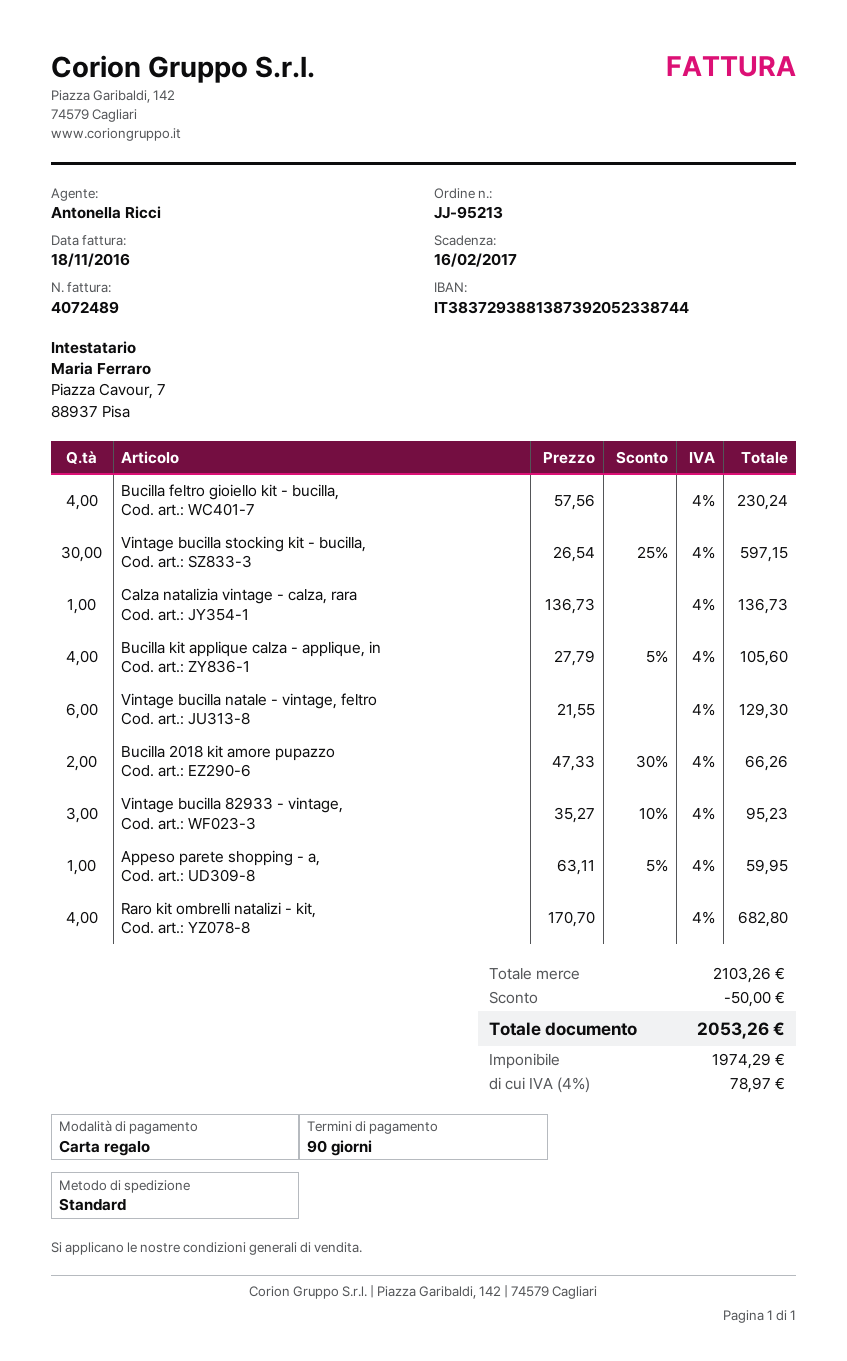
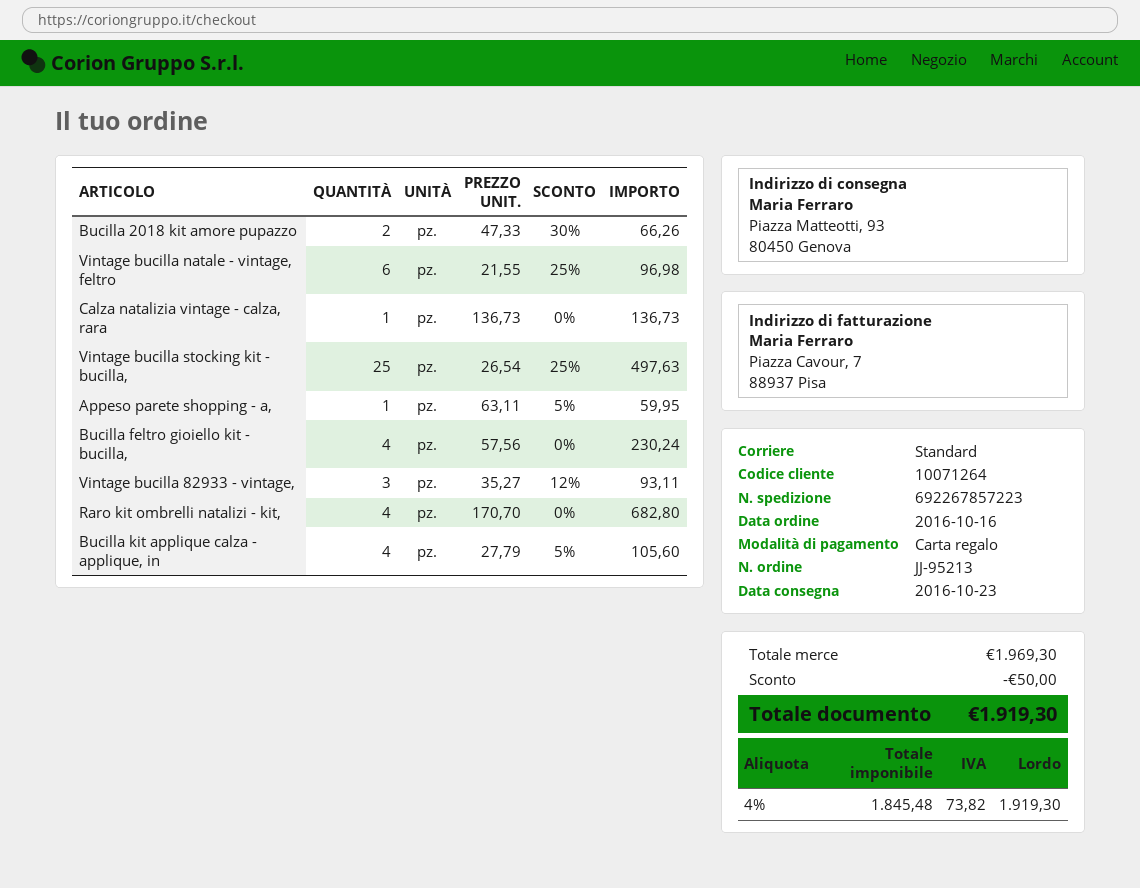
Vintage bucilla stocking kit - bucilla,: 30 x 26.54 - 25% = 597.15 -> 25 x 26.54 - 25% = 497.63
Vintage bucilla natale - vintage, feltro: 6 x 21.55 = 129.30 -> 6 x 21.55 - 25% = 96.98
Vintage bucilla 82933 - vintage,: 3 x 35.27 - 10% = 95.23 -> 3 x 35.27 - 12% = 93.11
subtotal: 2103.26 -> 1969.30
net: 1974.29 -> 1845.48
tax: 4% = 78.97 -> 4% = 73.82
total: 2053.26 -> 1919.30

